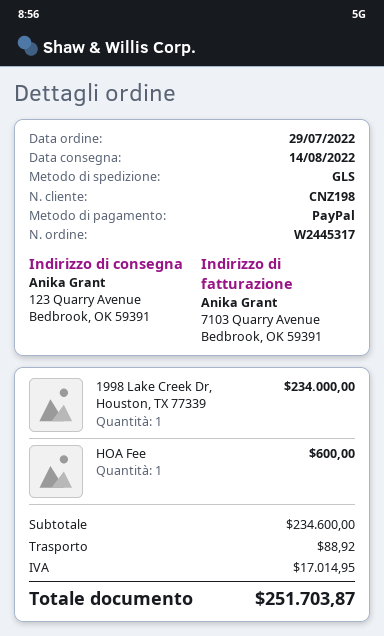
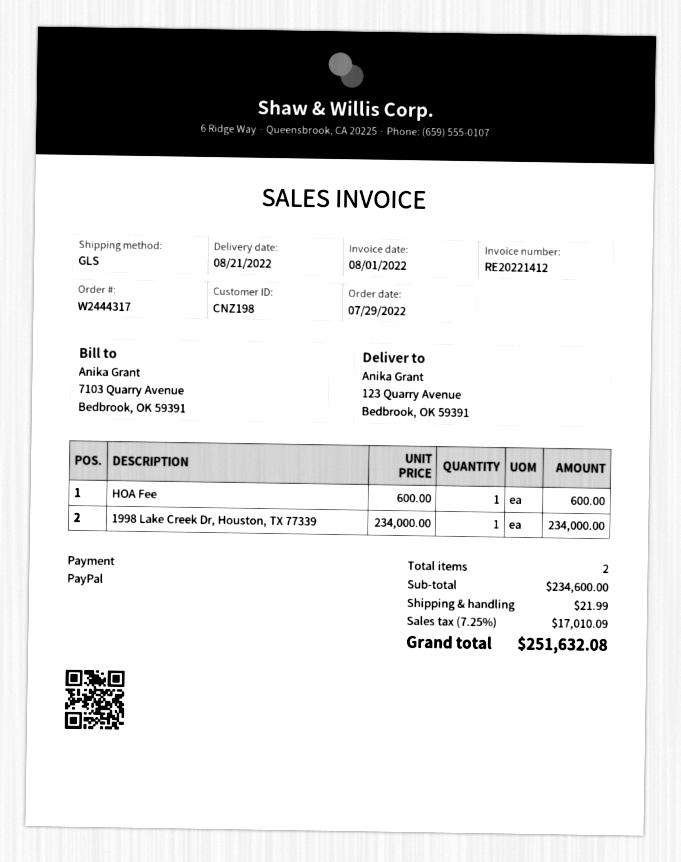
order number: W2445317 -> W2444317
delivery date: 2022-08-14 -> 2022-08-21
shipping: 88.92 -> 21.99
tax: 17014.95 -> 17010.09
total: 251703.87 -> 251632.08

